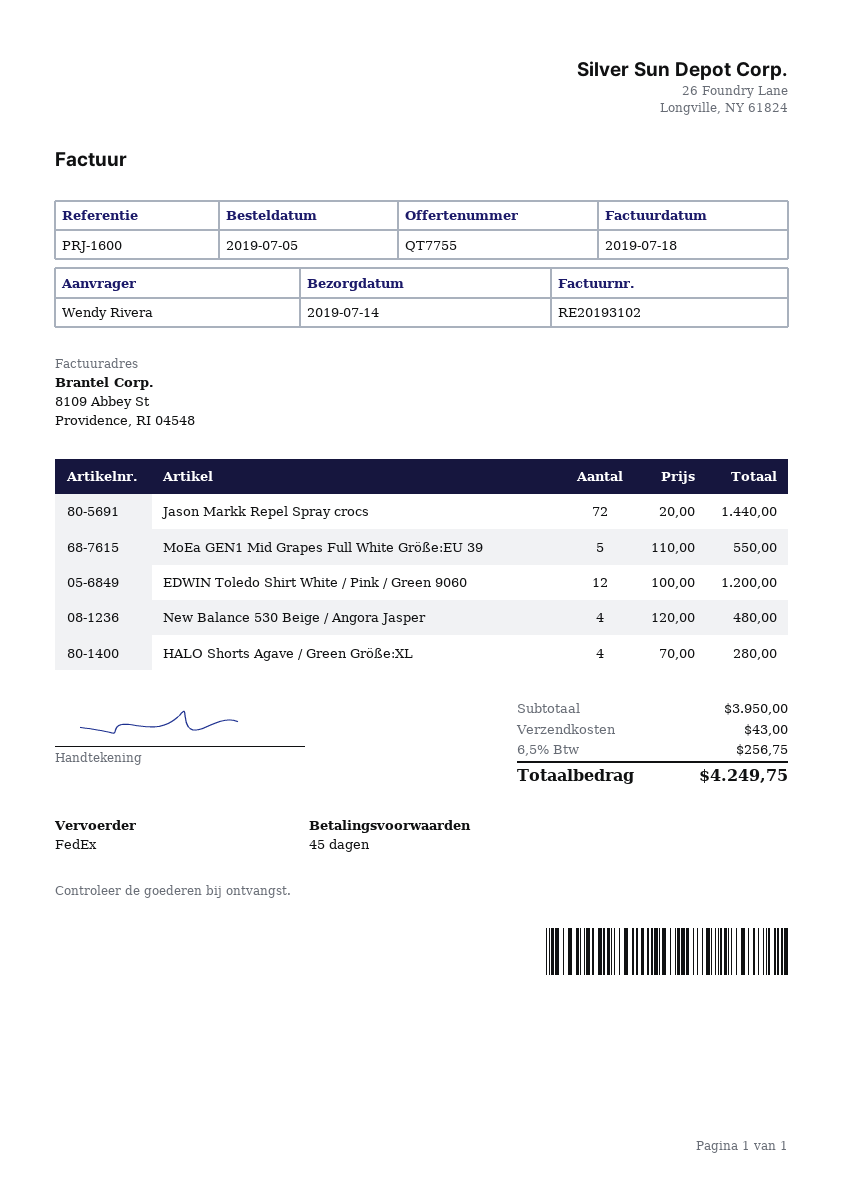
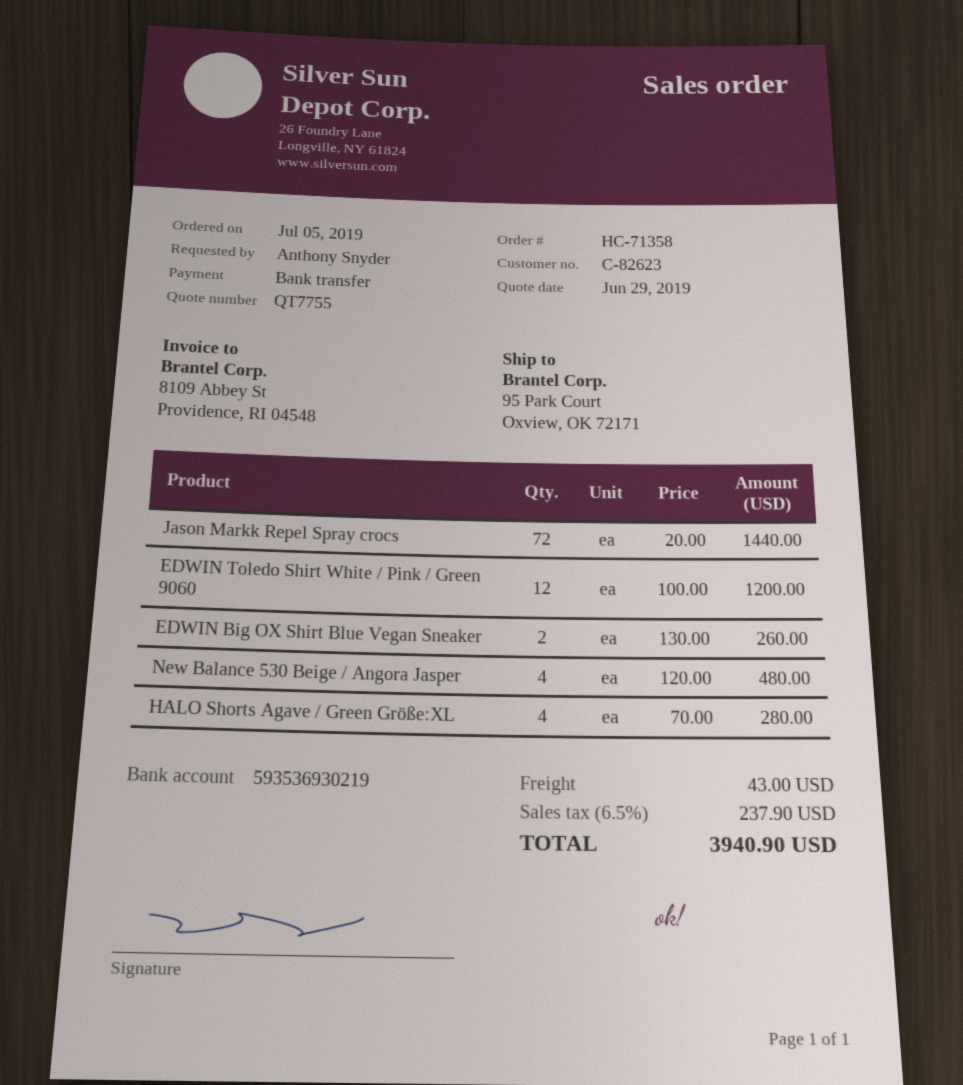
ordered by: Wendy Rivera -> Anthony Snyder
MoEa GEN1 Mid Grapes Full White Größe:EU 39: 5 x 110.00 = 550.00 -> none
EDWIN Big OX Shirt Blue Vegan Sneaker: none -> 2 x 130.00 = 260.00
tax: 6.5% = 256.75 -> 6.5% = 237.90
total: 4249.75 -> 3940.90

